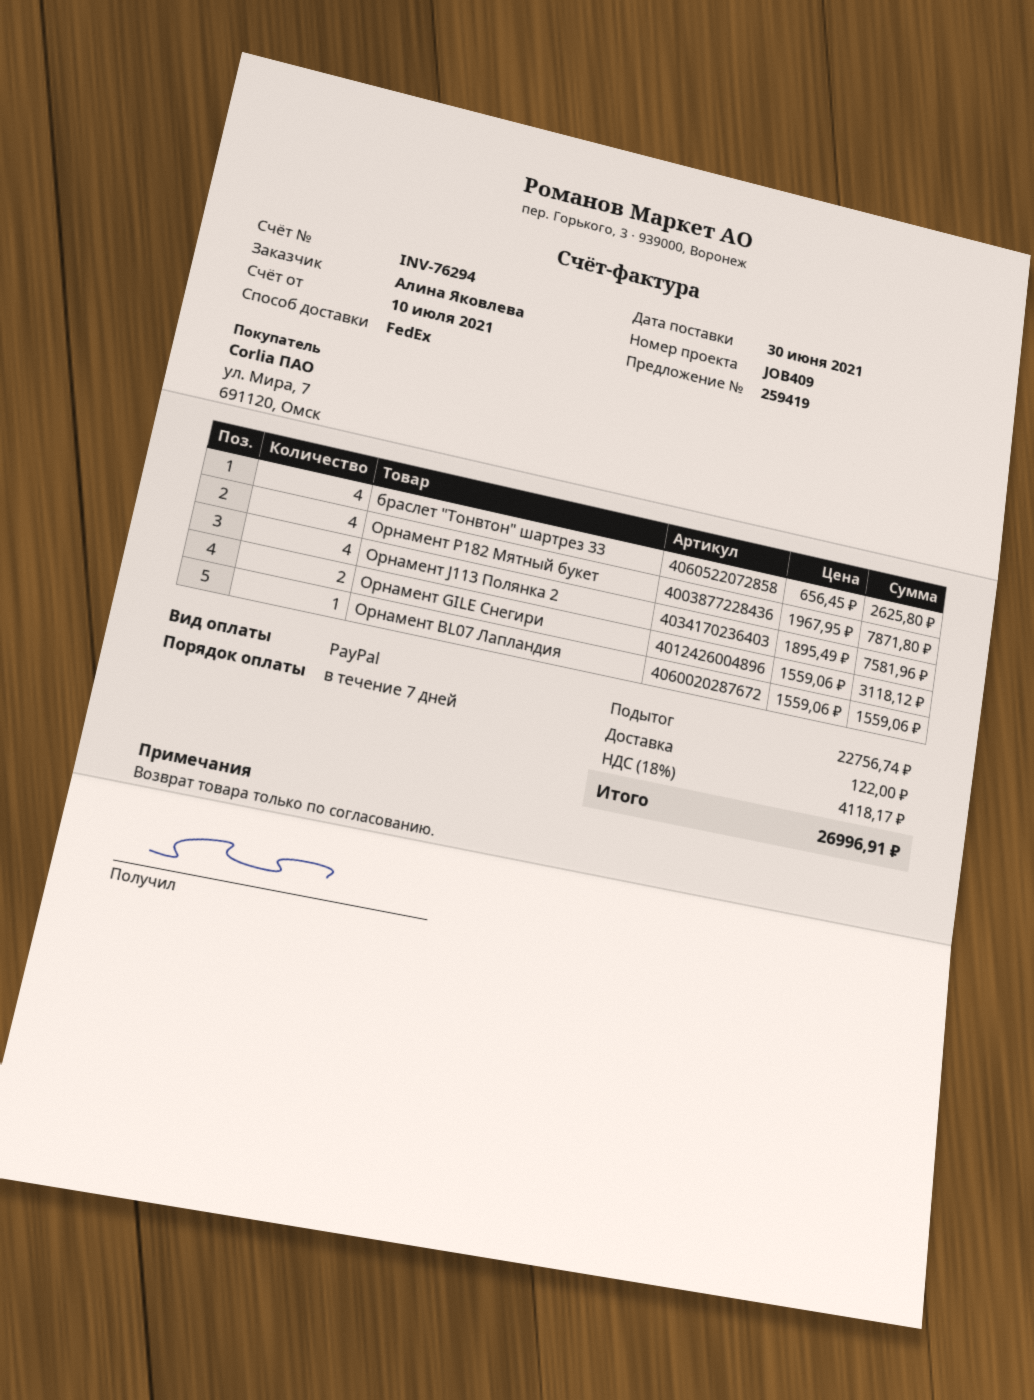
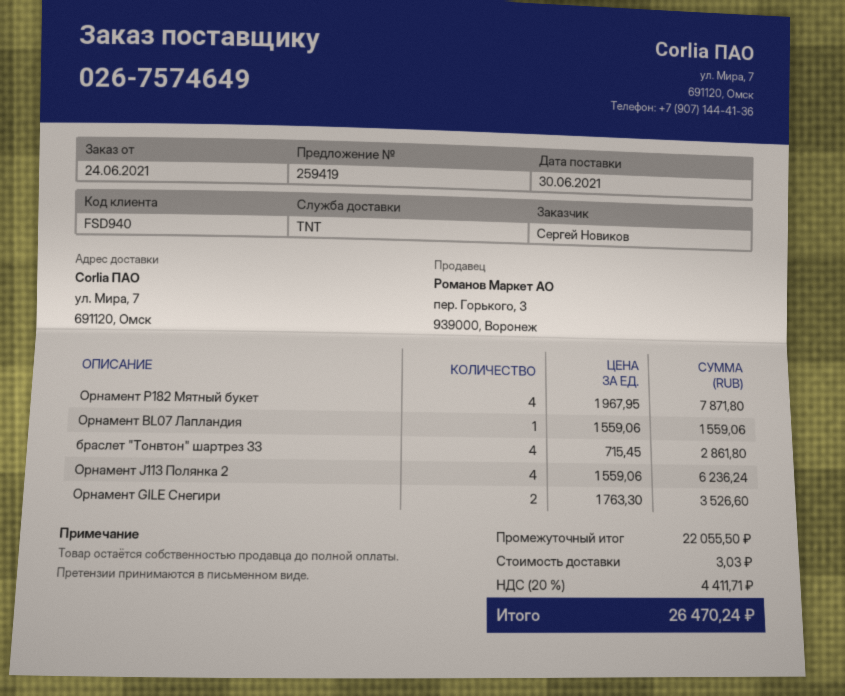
ordered by: Алина Яковлева -> Сергей Новиков
shipping method: FedEx -> TNT
браслет "Тонвтон" шартрез 33: 4 x 656.45 = 2625.80 -> 4 x 715.45 = 2861.80
Орнамент J113 Полянка 2: 4 x 1895.49 = 7581.96 -> 4 x 1559.06 = 6236.24
Орнамент GILE Снегири: 2 x 1559.06 = 3118.12 -> 2 x 1763.30 = 3526.60
subtotal: 22756.74 -> 22055.50
shipping: 122.00 -> 3.03
tax: 18% = 4118.17 -> 20% = 4411.71
total: 26996.91 -> 26470.24

